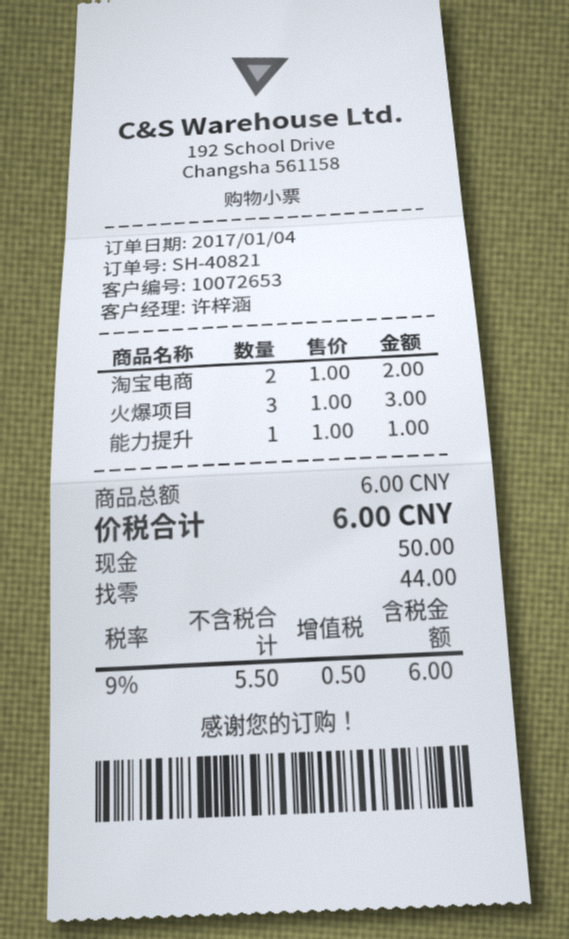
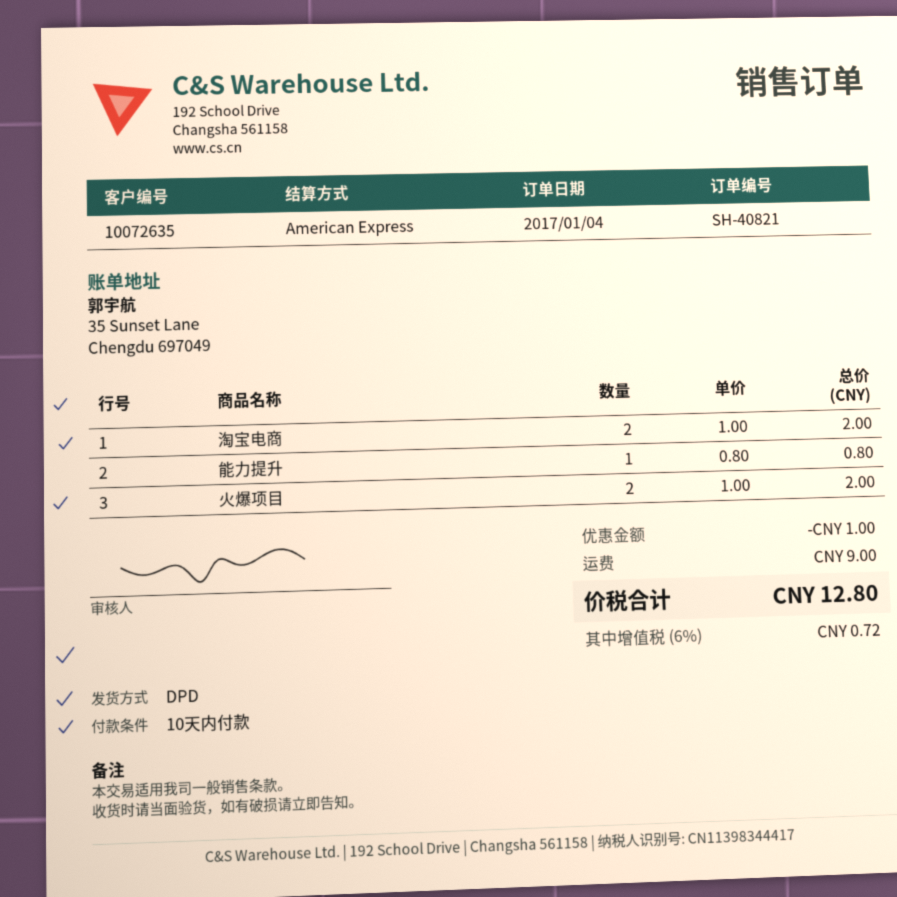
customer number: 10072653 -> 10072635
payment method: cash -> American Express
火爆项目: 3 x 1.00 = 3.00 -> 2 x 1.00 = 2.00
能力提升: 1 x 1.00 = 1.00 -> 1 x 0.80 = 0.80
discount: none -> 1.00
shipping: none -> 9.00
tax: 9% = 0.50 -> 6% = 0.72
total: 6.00 -> 12.80

